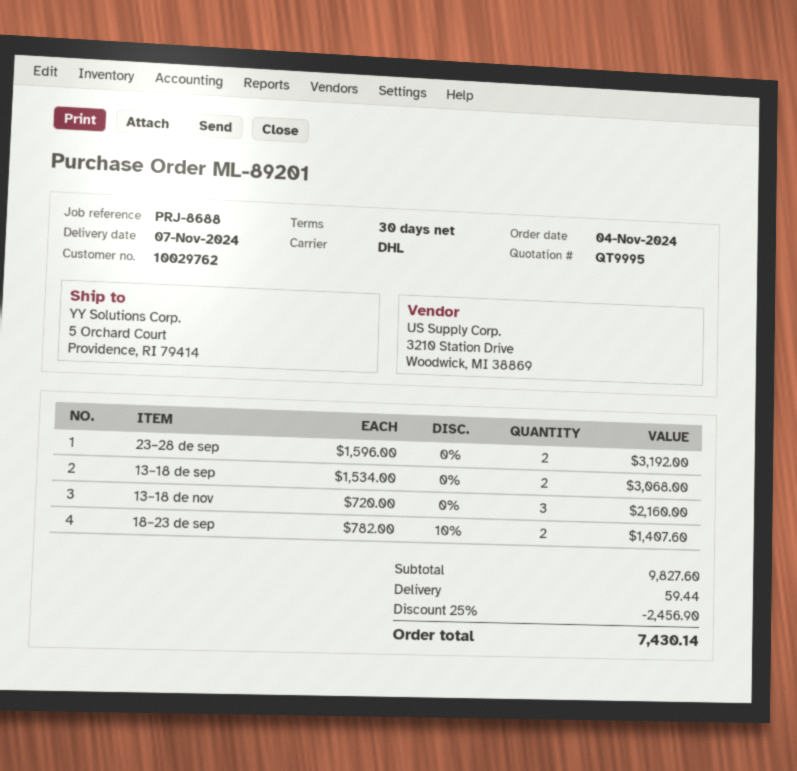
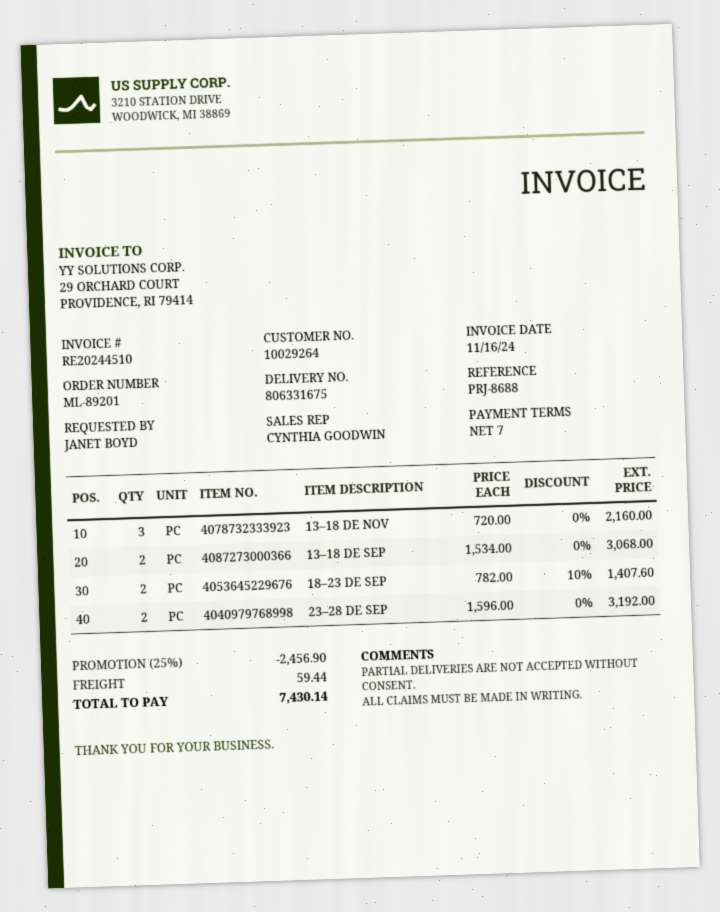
payment terms: 30 days -> 7 days
customer number: 10029762 -> 10029264

